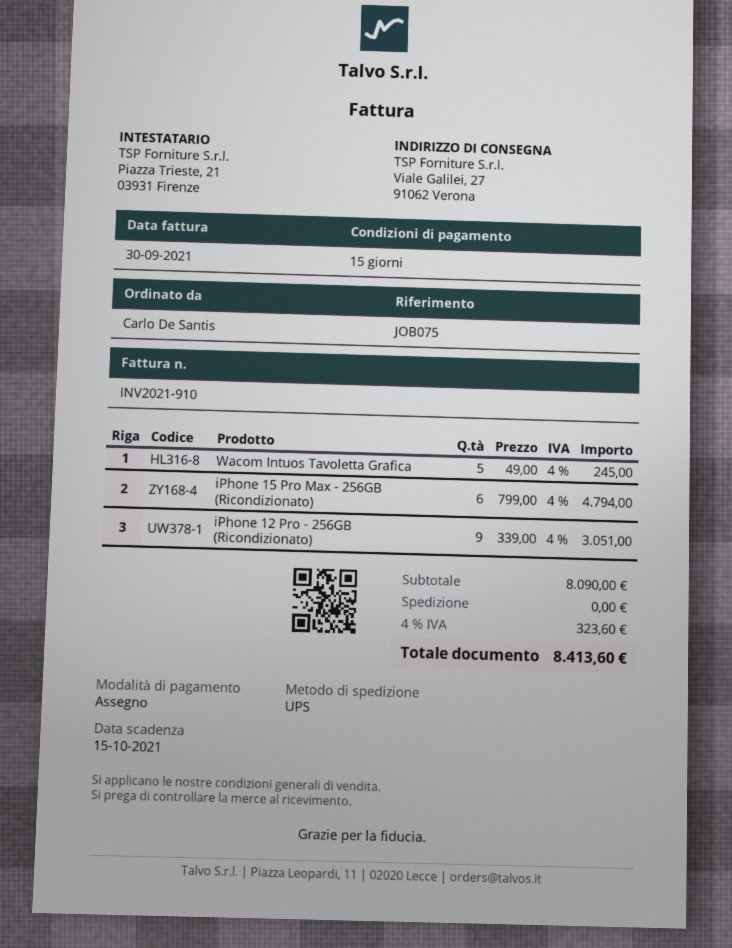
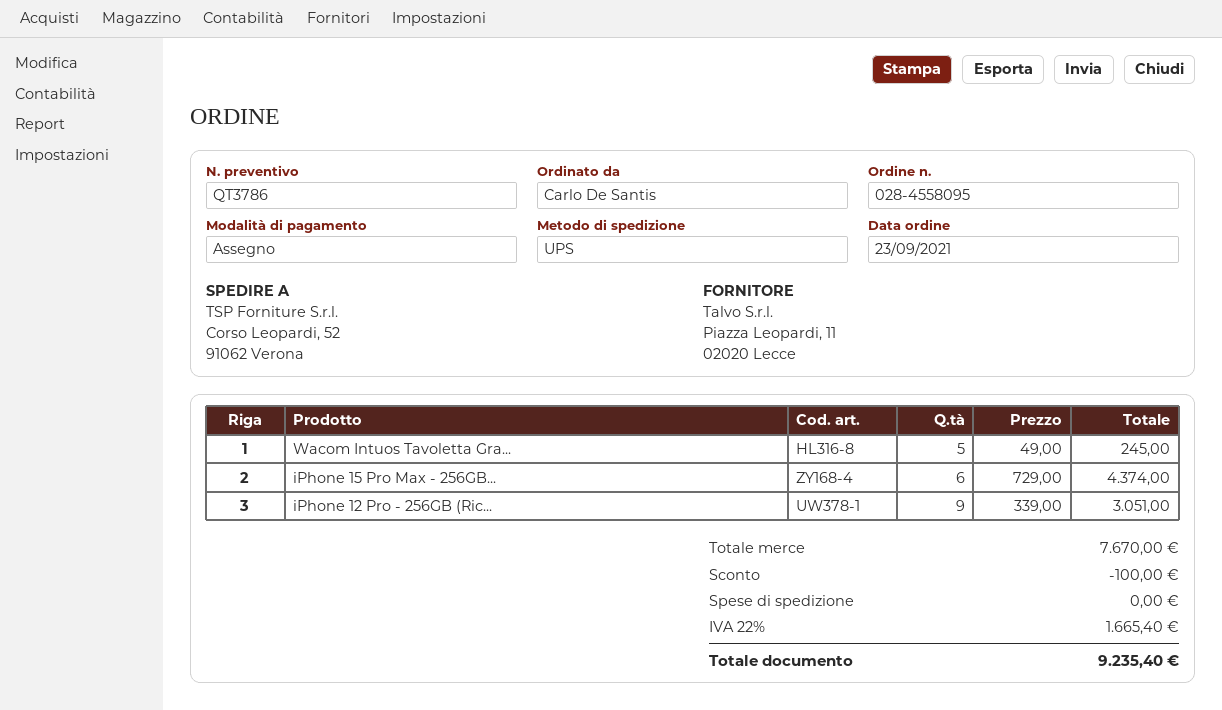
ship to: Viale Galilei, 27, 91062 Verona -> Corso Leopardi, 52, 91062 Verona
iPhone 15 Pro Max - 256GB (Ricondizionato): 6 x 799.00 = 4794.00 -> 6 x 729.00 = 4374.00
subtotal: 8090.00 -> 7670.00
discount: none -> 100.00
tax: 4% = 323.60 -> 22% = 1665.40
total: 8413.60 -> 9235.40

